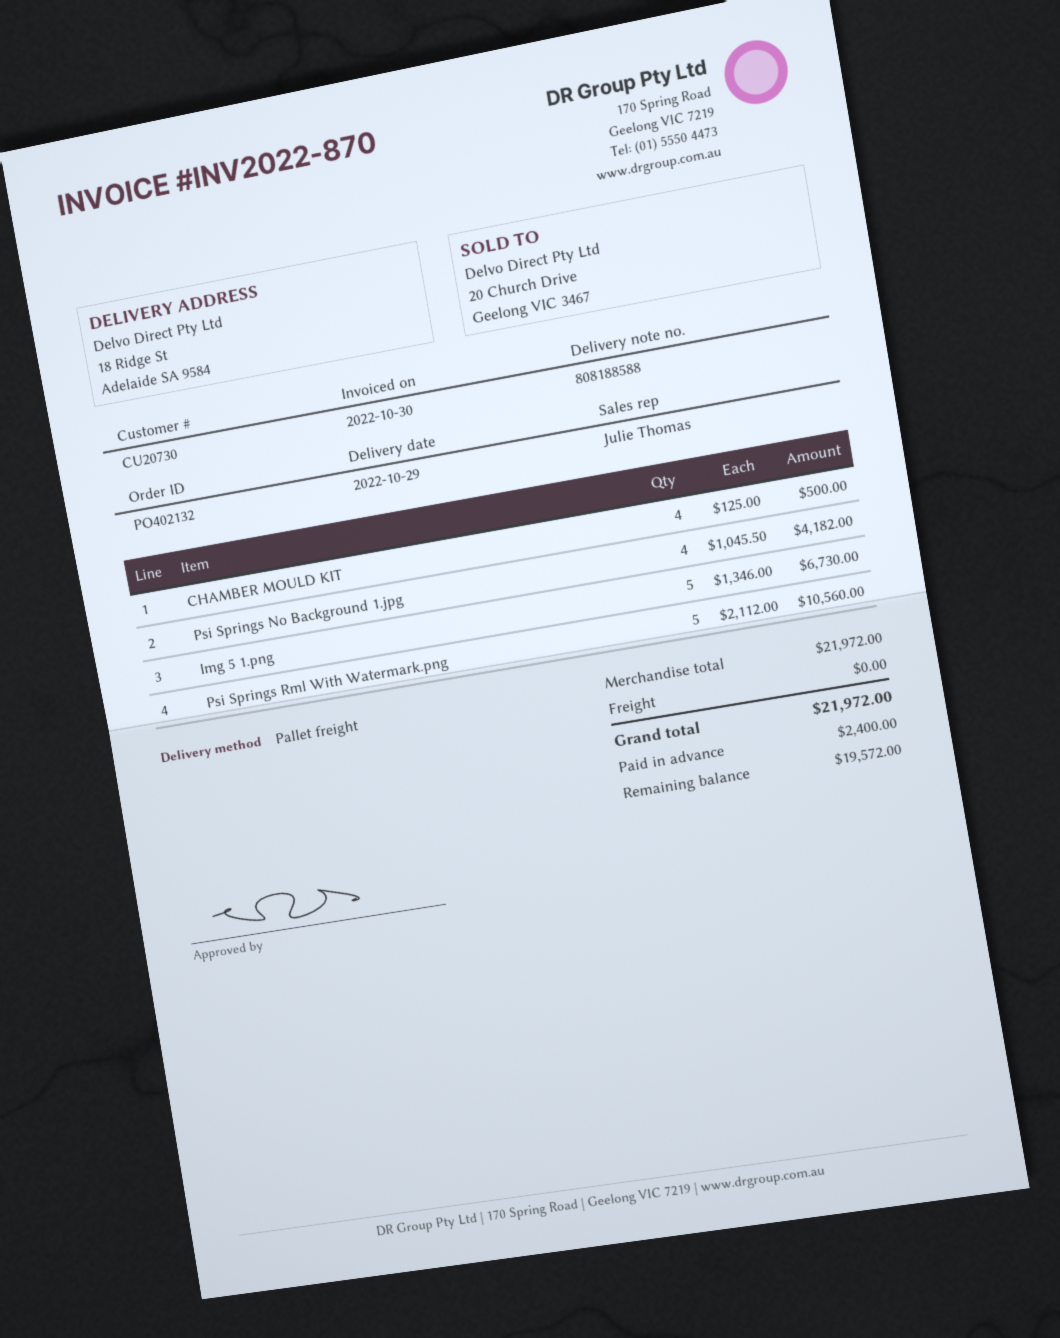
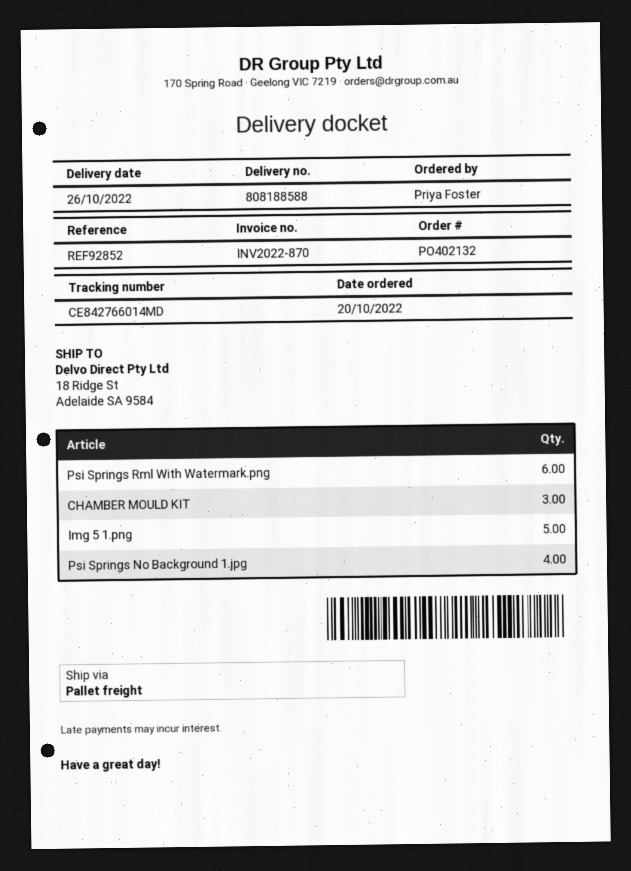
delivery date: 2022-10-29 -> 2022-10-26
CHAMBER MOULD KIT: 4 -> 3
Psi Springs Rml With Watermark.png: 5 -> 6

